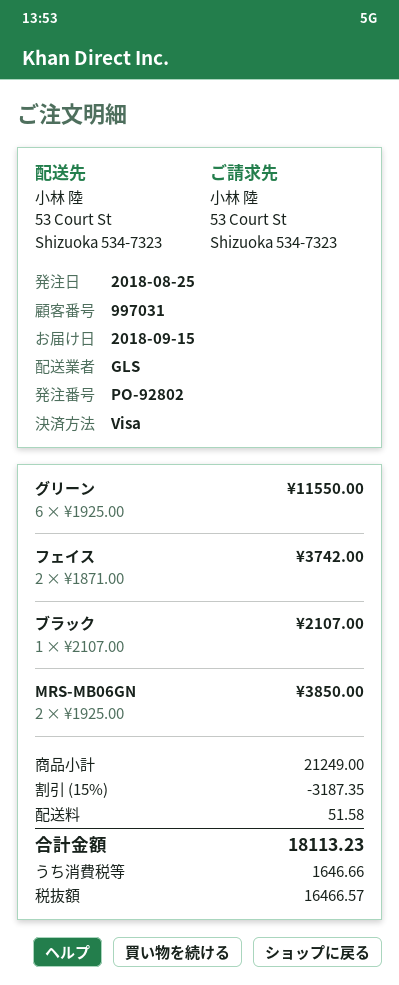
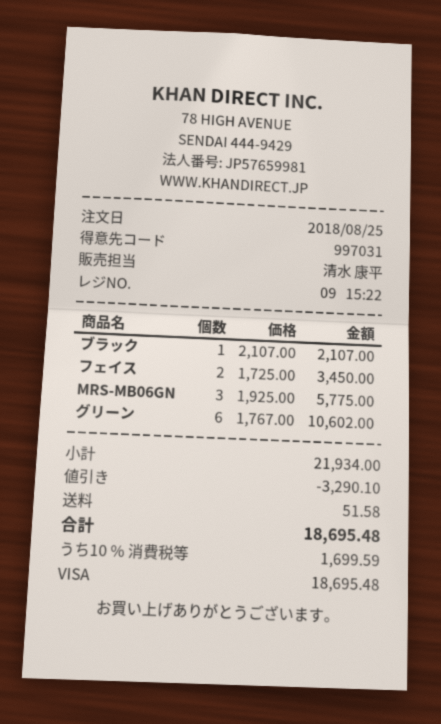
グリーン: 6 x 1925.00 = 11550.00 -> 6 x 1767.00 = 10602.00
フェイス: 2 x 1871.00 = 3742.00 -> 2 x 1725.00 = 3450.00
MRS-MB06GN: 2 x 1925.00 = 3850.00 -> 3 x 1925.00 = 5775.00
subtotal: 21249.00 -> 21934.00
discount: 3187.35 -> 3290.10
tax: 1646.66 -> 1699.59
total: 18113.23 -> 18695.48

